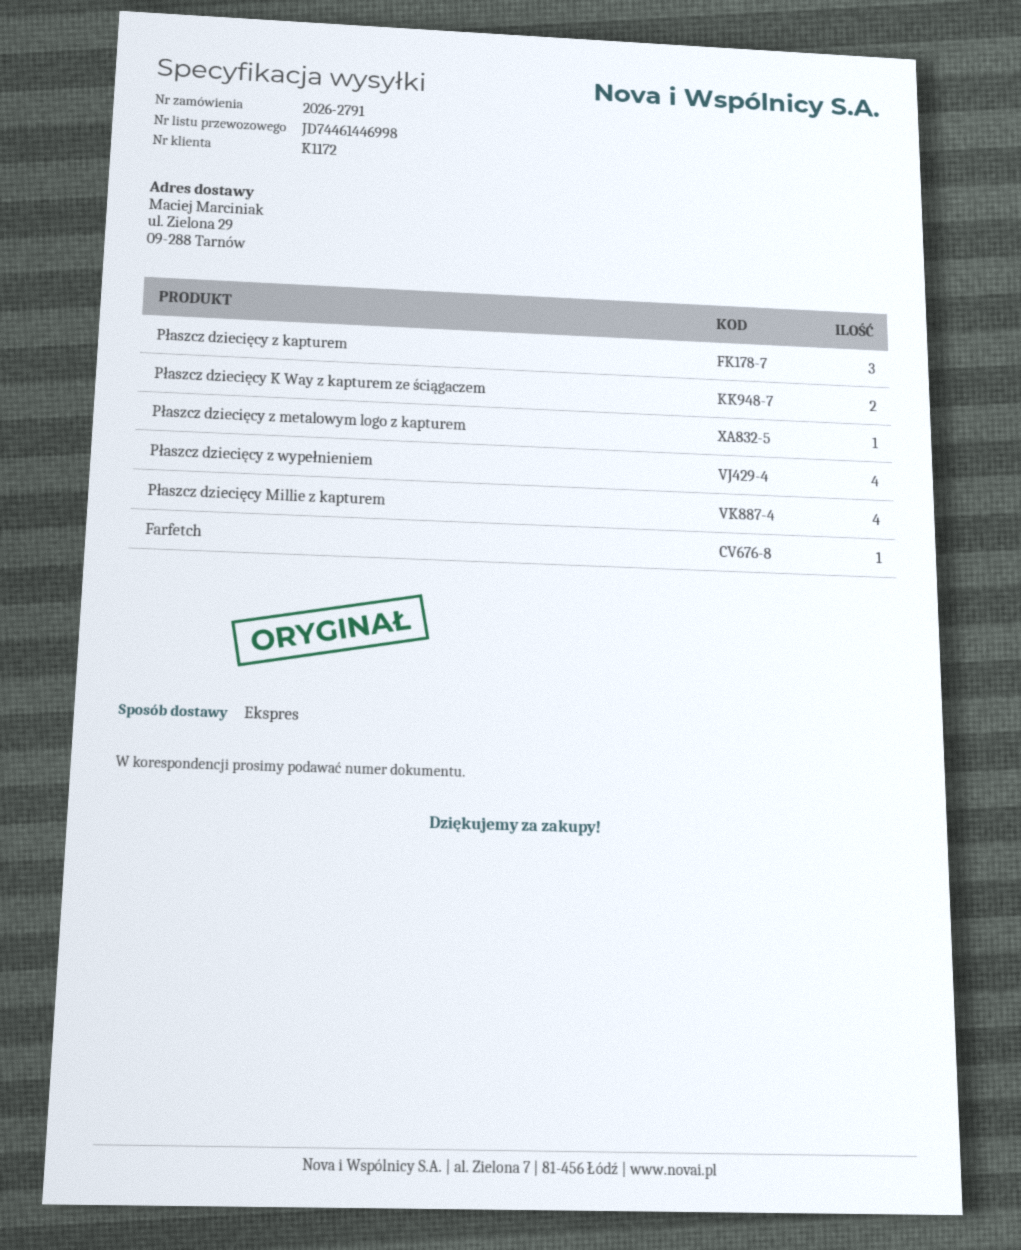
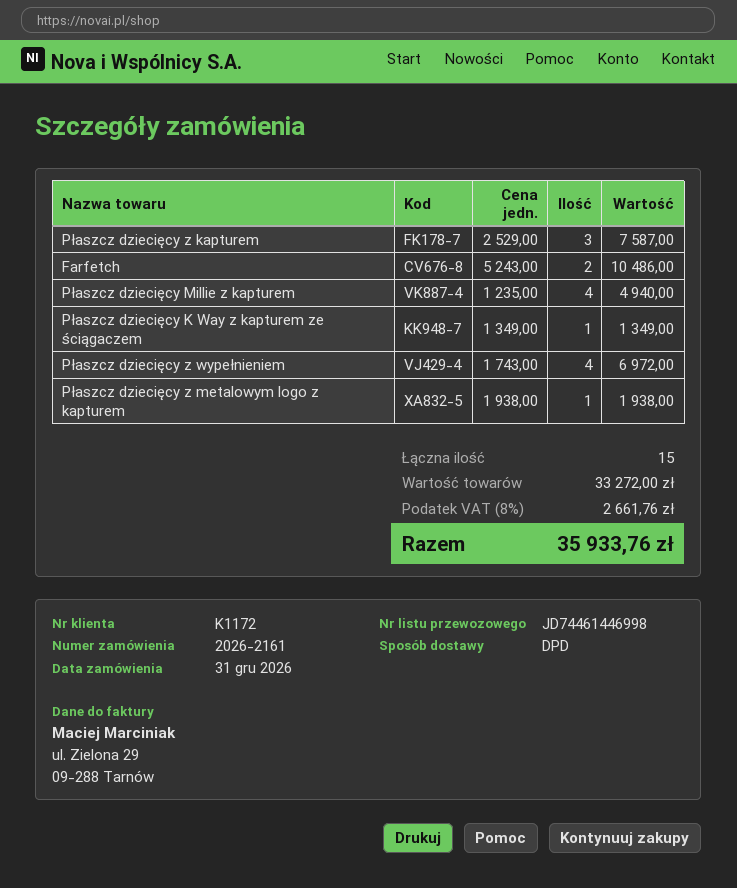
order number: 2026-2791 -> 2026-2161
shipping method: express -> DPD
Płaszcz dziecięcy K Way z kapturem ze ściągaczem: 2 -> 1
Farfetch: 1 -> 2

